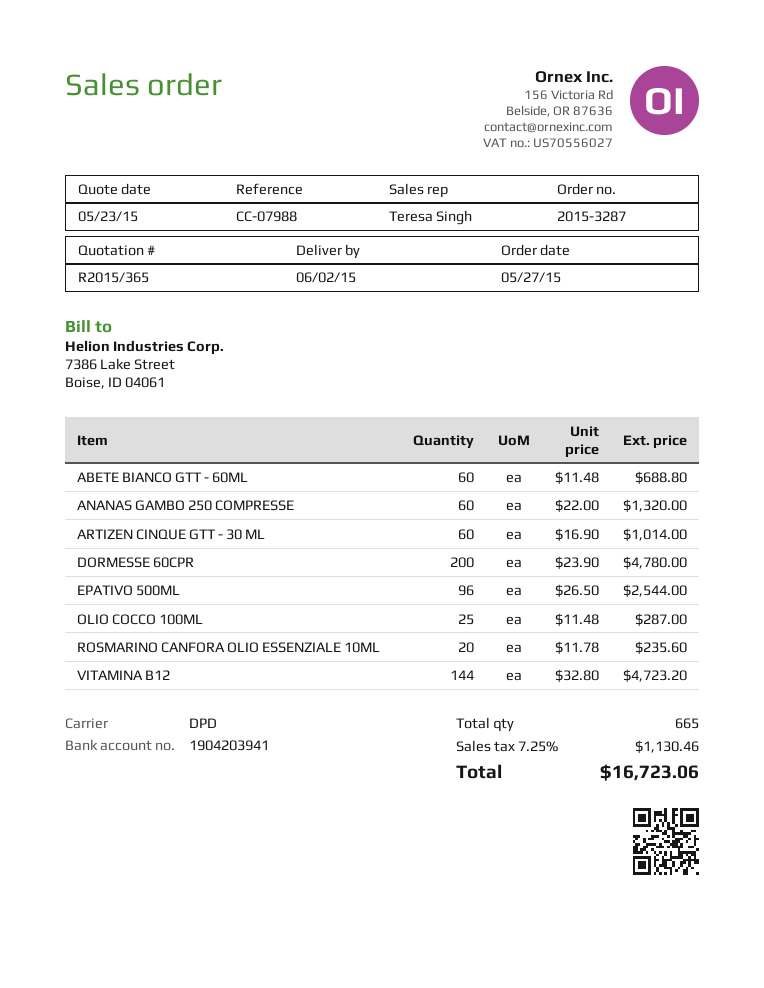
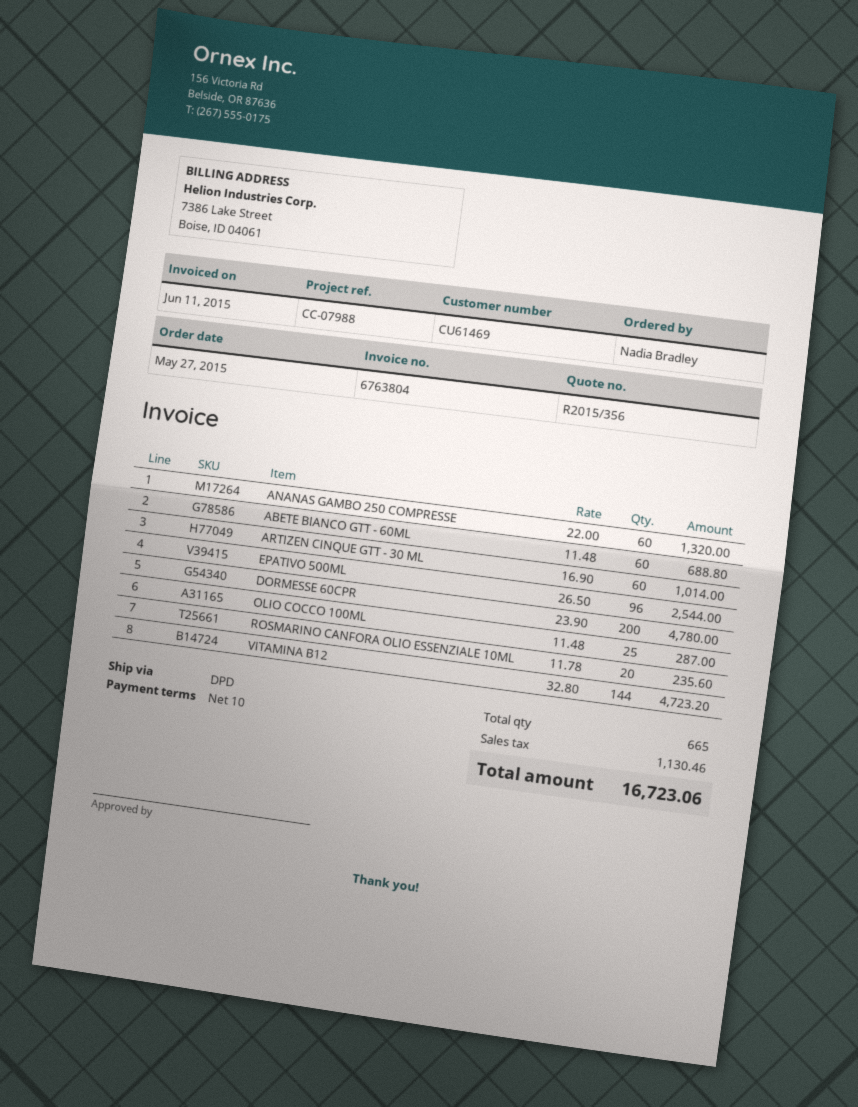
quote number: R2015/365 -> R2015/356

